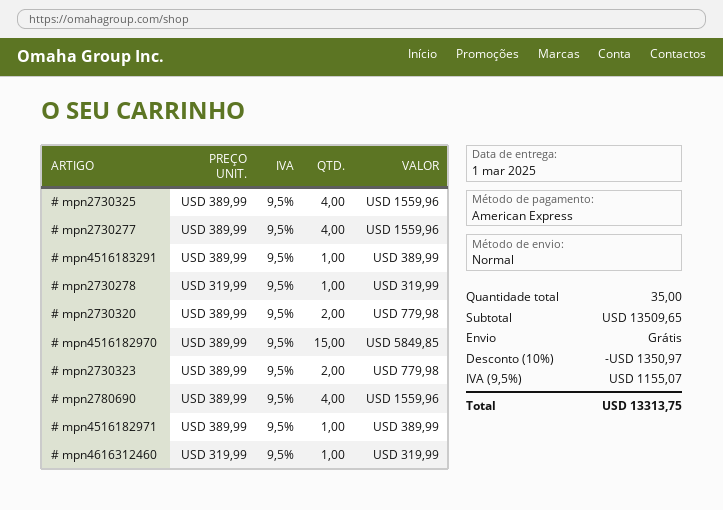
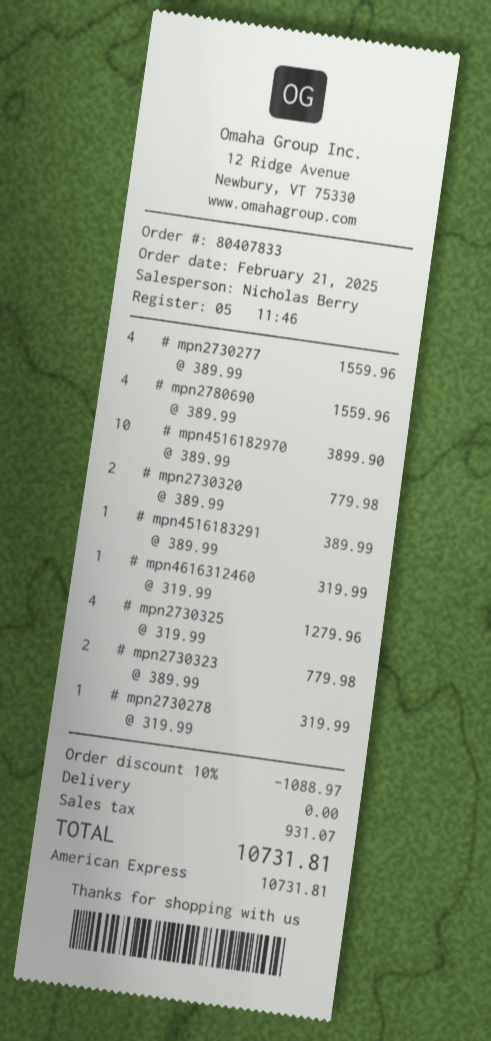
# mpn2730325: 4 x 389.99 = 1559.96 -> 4 x 319.99 = 1279.96
# mpn4516182970: 15 x 389.99 = 5849.85 -> 10 x 389.99 = 3899.90
# mpn4516182971: 1 x 389.99 = 389.99 -> none
discount: 10% = 1350.97 -> 10% = 1088.97
tax: 1155.07 -> 931.07
total: 13313.75 -> 10731.81

